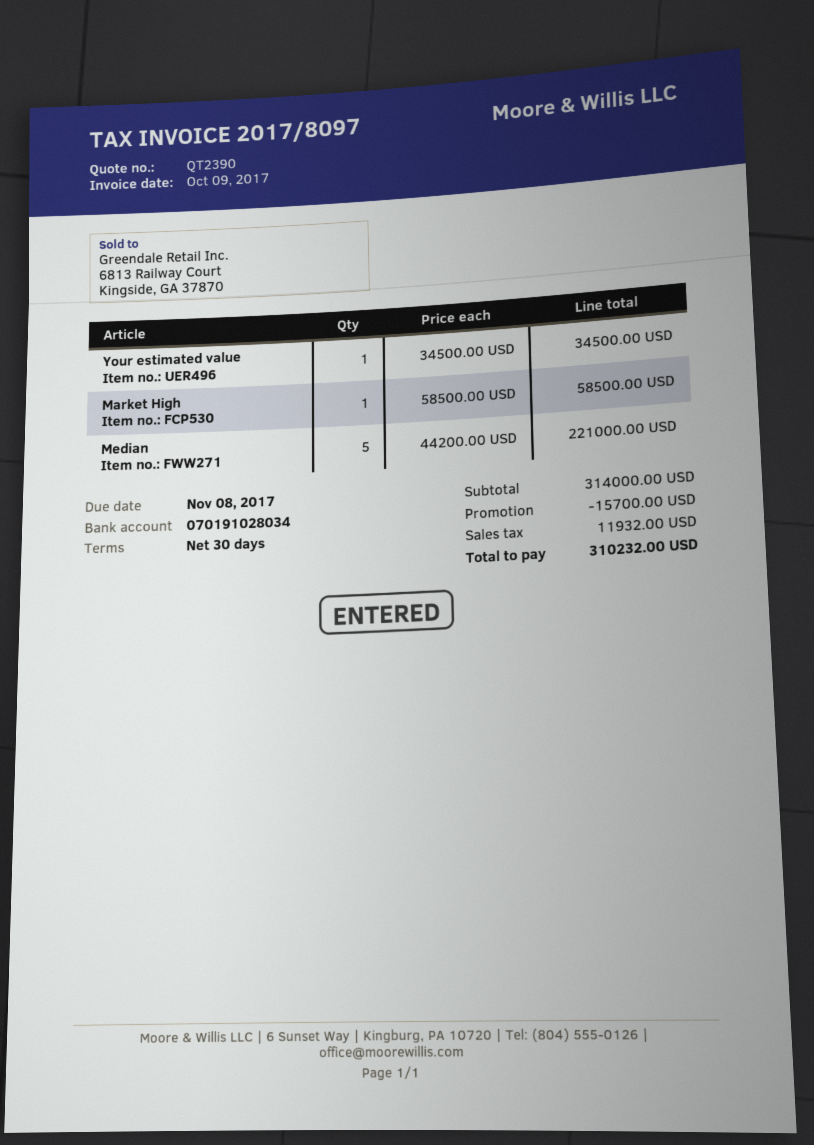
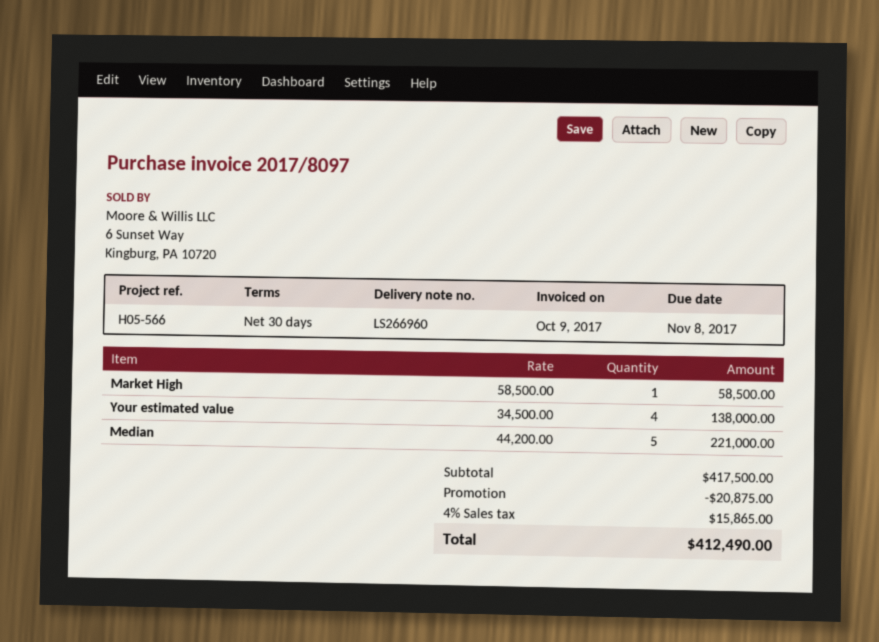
Your estimated value: 1 x 34500.00 = 34500.00 -> 4 x 34500.00 = 138000.00
subtotal: 314000.00 -> 417500.00
discount: 15700.00 -> 20875.00
tax: 11932.00 -> 15865.00
total: 310232.00 -> 412490.00

